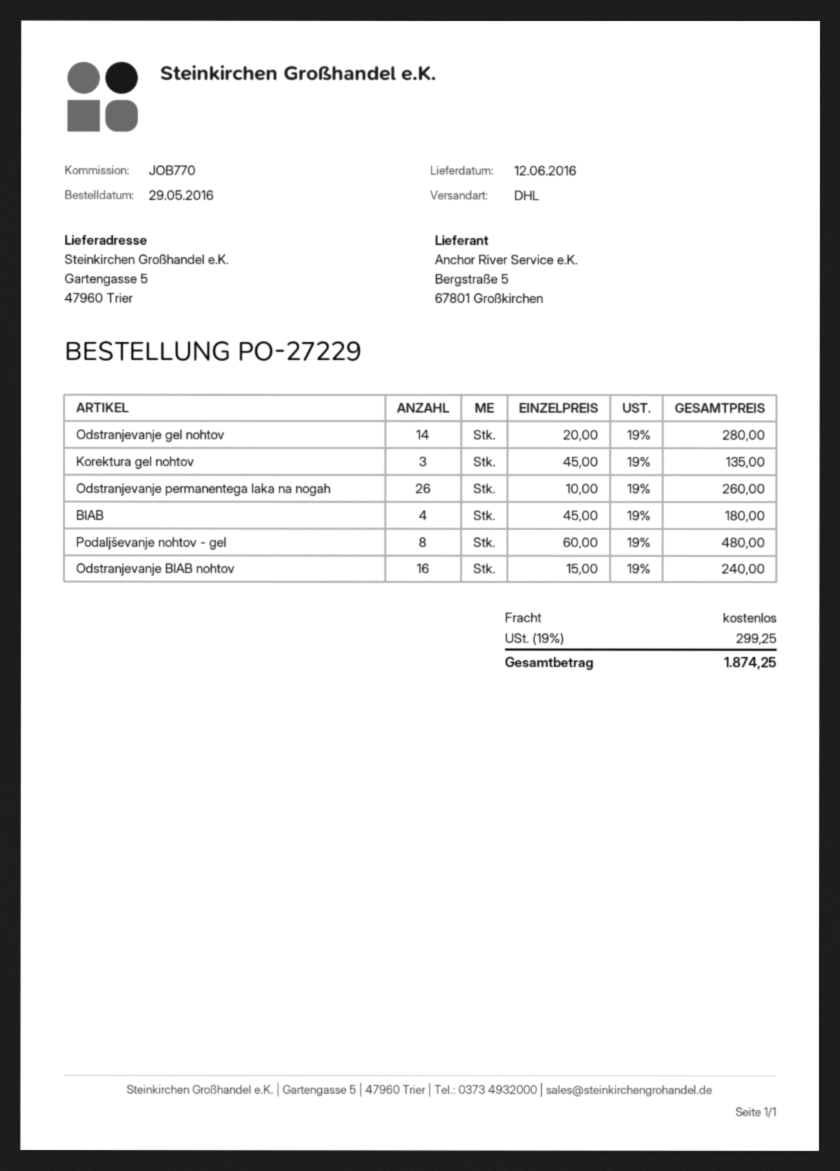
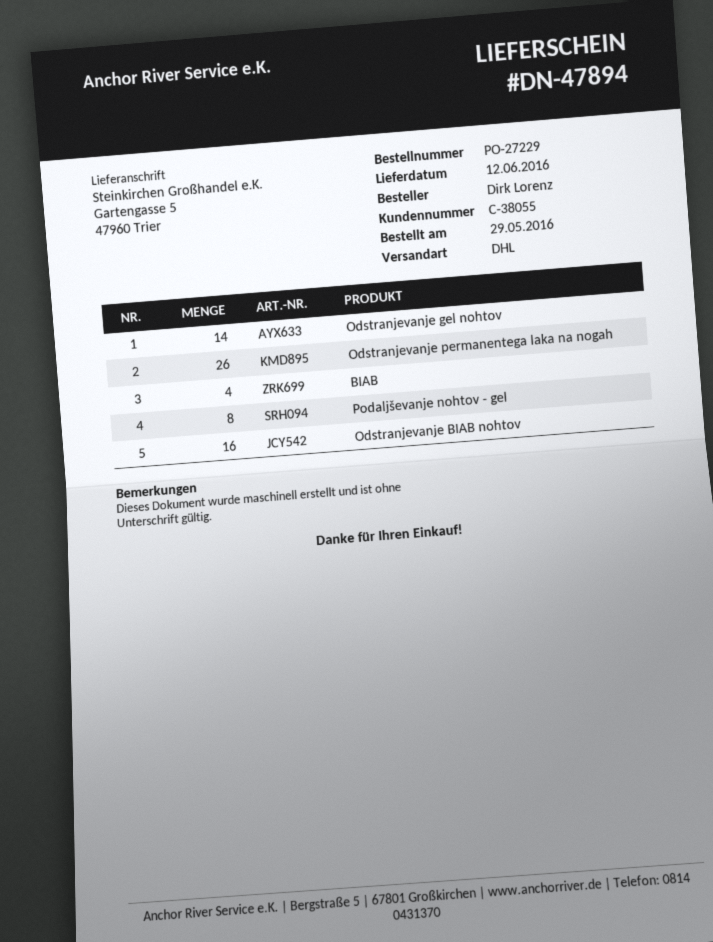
Korektura gel nohtov: 3 -> none

